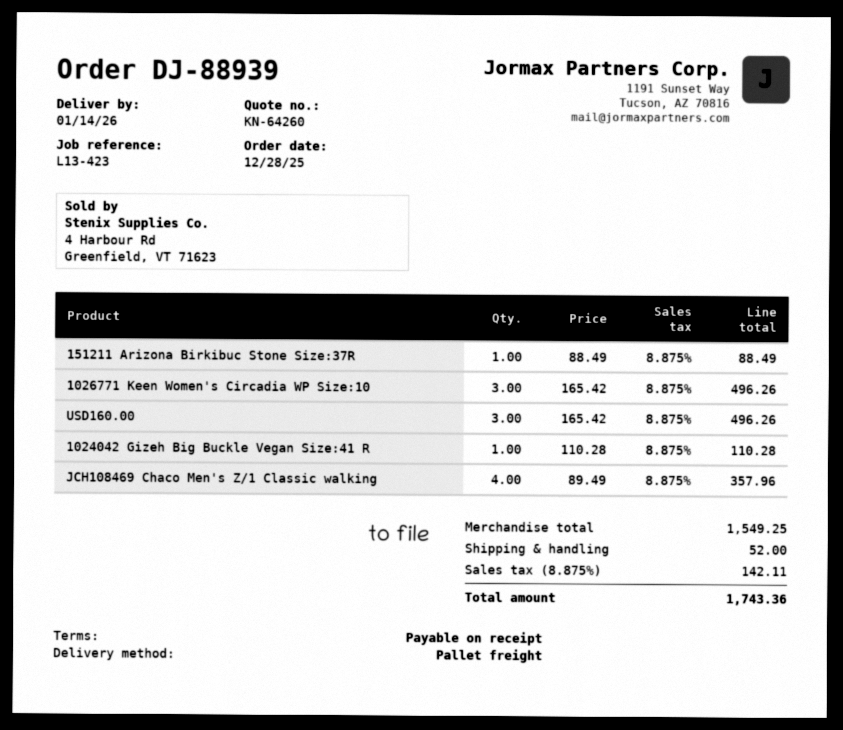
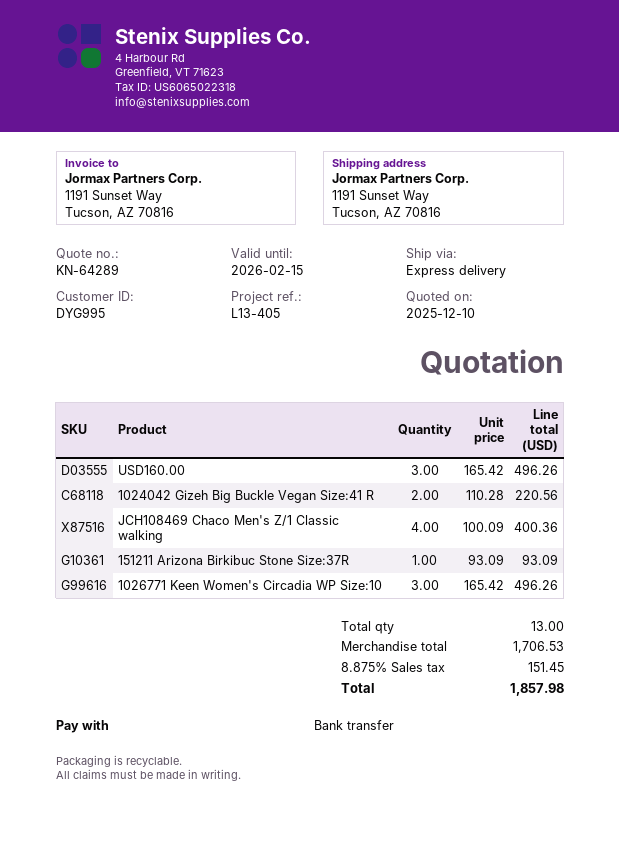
quote number: KN-64260 -> KN-64289
reference: L13-423 -> L13-405
shipping method: pallet freight -> express
151211 Arizona Birkibuc Stone Size:37R: 1 x 88.49 = 88.49 -> 1 x 93.09 = 93.09
1024042 Gizeh Big Buckle Vegan Size:41 R: 1 x 110.28 = 110.28 -> 2 x 110.28 = 220.56
JCH108469 Chaco Men's Z/1 Classic walking: 4 x 89.49 = 357.96 -> 4 x 100.09 = 400.36
subtotal: 1549.25 -> 1706.53
shipping: 52.00 -> none
tax: 8.875% = 142.11 -> 8.875% = 151.45
total: 1743.36 -> 1857.98

